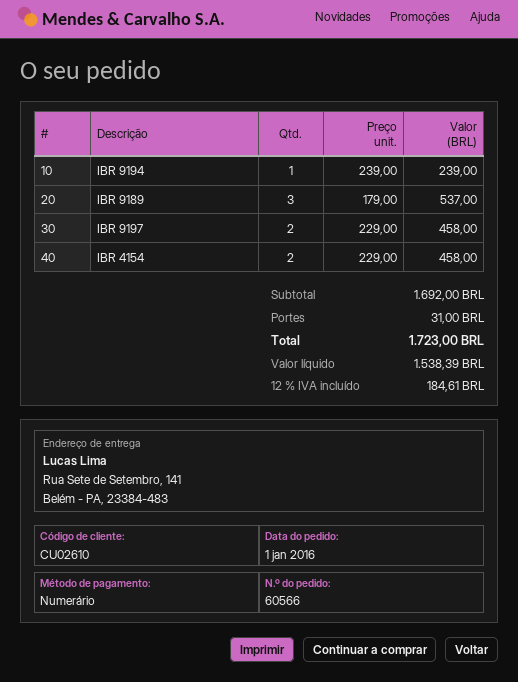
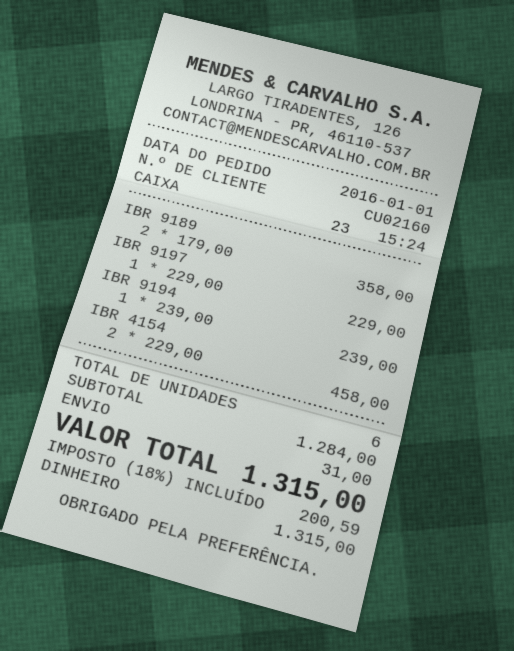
customer number: CU02610 -> CU02160
IBR 9189: 3 x 179.00 = 537.00 -> 2 x 179.00 = 358.00
IBR 9197: 2 x 229.00 = 458.00 -> 1 x 229.00 = 229.00
subtotal: 1692.00 -> 1284.00
tax: 12% = 184.61 -> 18% = 200.59
total: 1723.00 -> 1315.00

